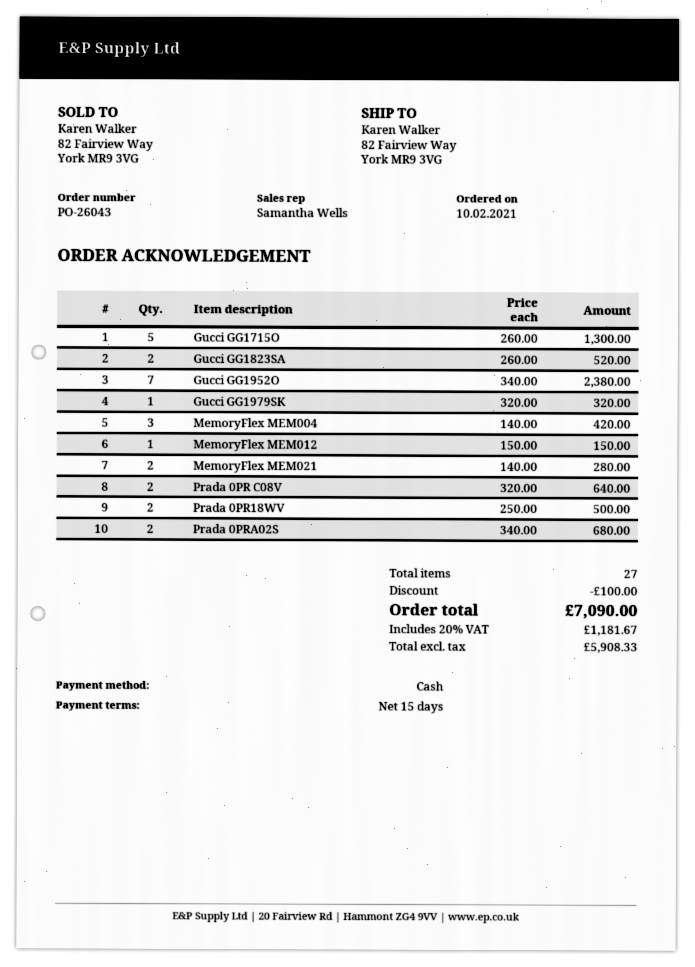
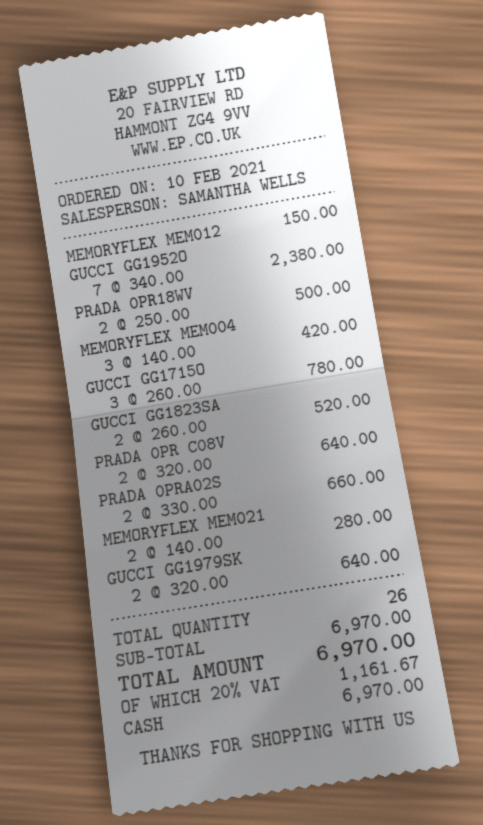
Gucci GG1715O: 5 x 260.00 = 1300.00 -> 3 x 260.00 = 780.00
Gucci GG1979SK: 1 x 320.00 = 320.00 -> 2 x 320.00 = 640.00
Prada 0PRA02S: 2 x 340.00 = 680.00 -> 2 x 330.00 = 660.00
total quantity: 27 -> 26
discount: 100.00 -> none
tax: 20% = 1181.67 -> 20% = 1161.67
total: 7090.00 -> 6970.00

